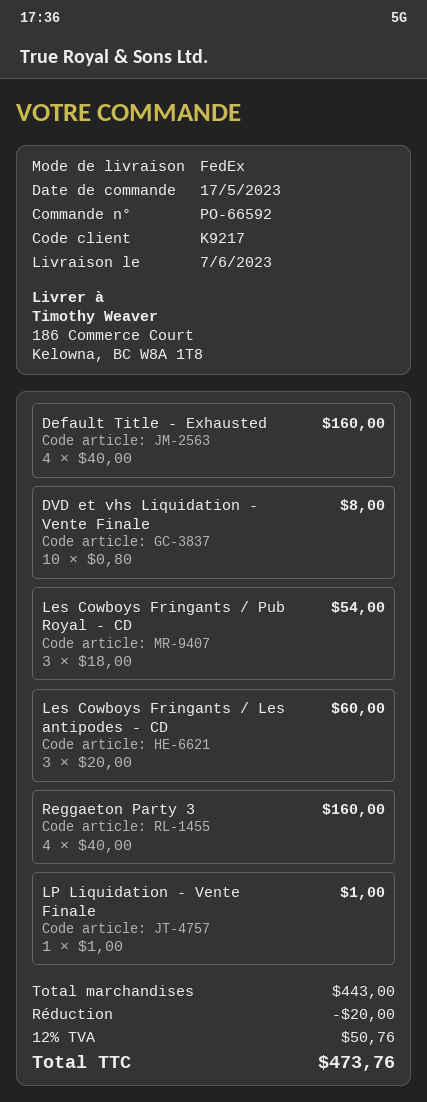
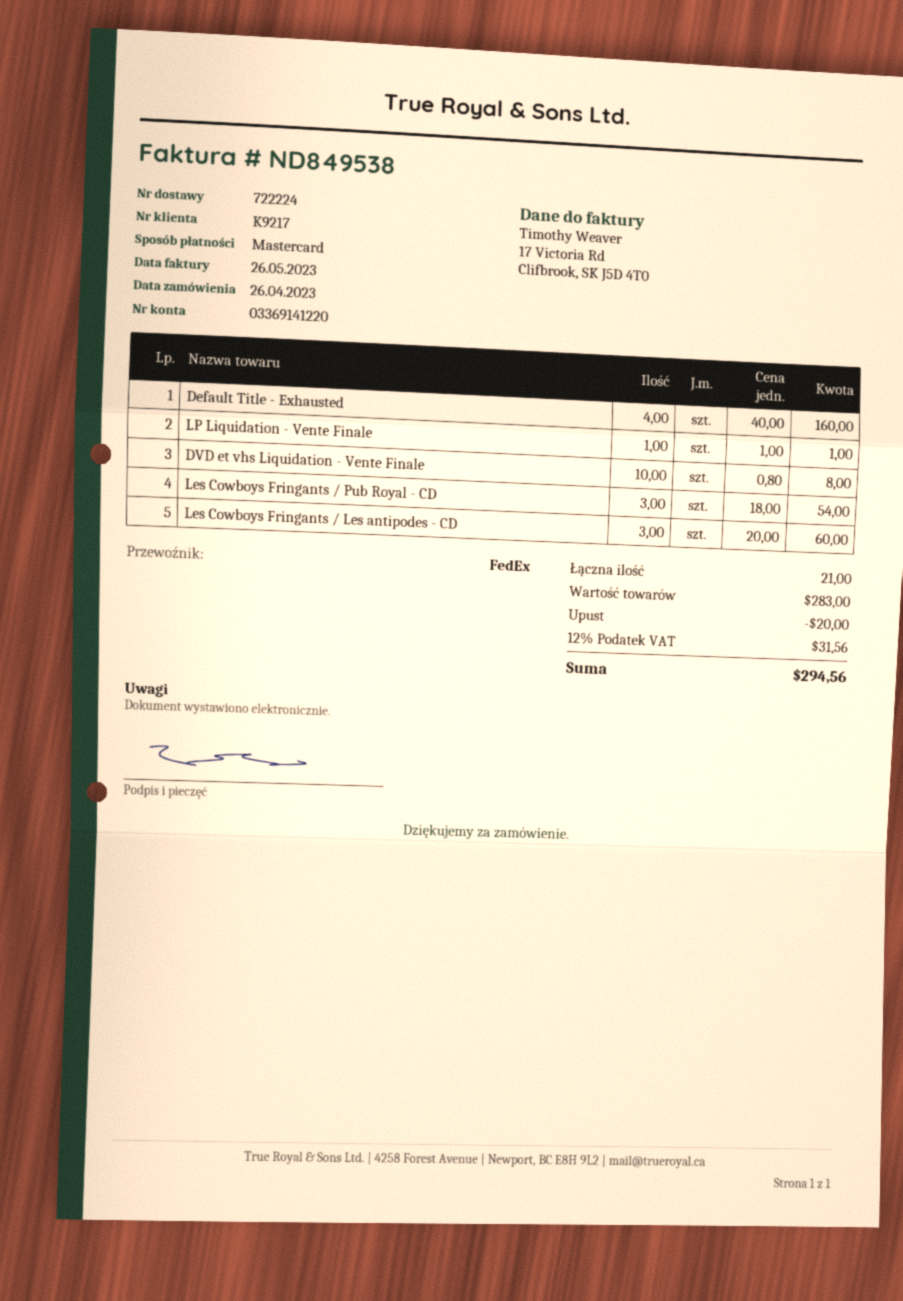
order date: 2023-05-17 -> 2023-04-26
Reggaeton Party 3: 4 x 40.00 = 160.00 -> none
subtotal: 443.00 -> 283.00
tax: 12% = 50.76 -> 12% = 31.56
total: 473.76 -> 294.56

